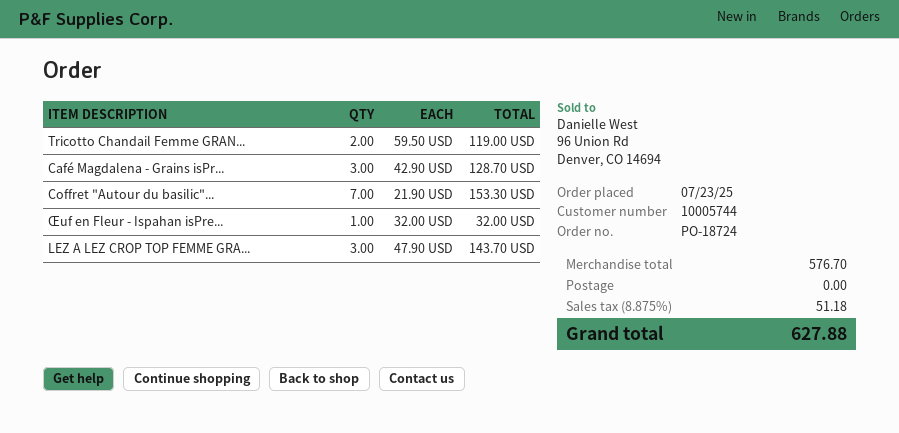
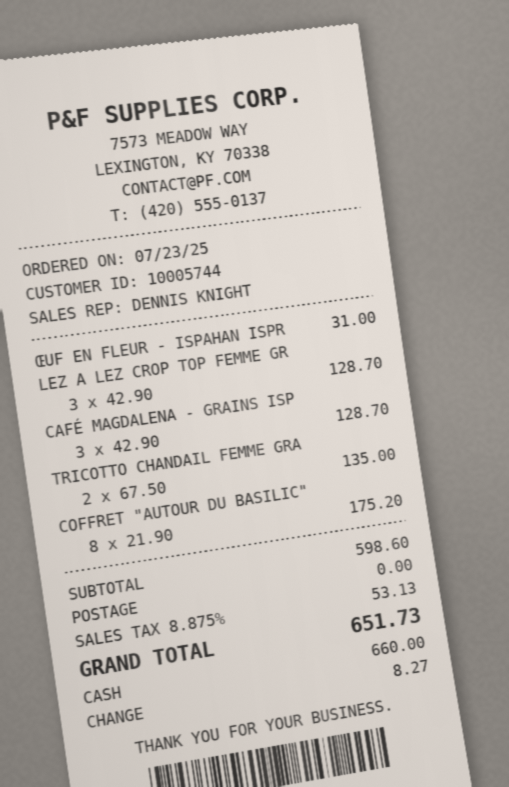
Tricotto Chandail Femme GRAN...: 2 x 59.50 = 119.00 -> 2 x 67.50 = 135.00
Coffret "Autour du basilic"...: 7 x 21.90 = 153.30 -> 8 x 21.90 = 175.20
Œuf en Fleur - Ispahan isPre...: 1 x 32.00 = 32.00 -> 1 x 31.00 = 31.00
LEZ A LEZ CROP TOP FEMME GRA...: 3 x 47.90 = 143.70 -> 3 x 42.90 = 128.70
subtotal: 576.70 -> 598.60
tax: 8.875% = 51.18 -> 8.875% = 53.13
total: 627.88 -> 651.73

